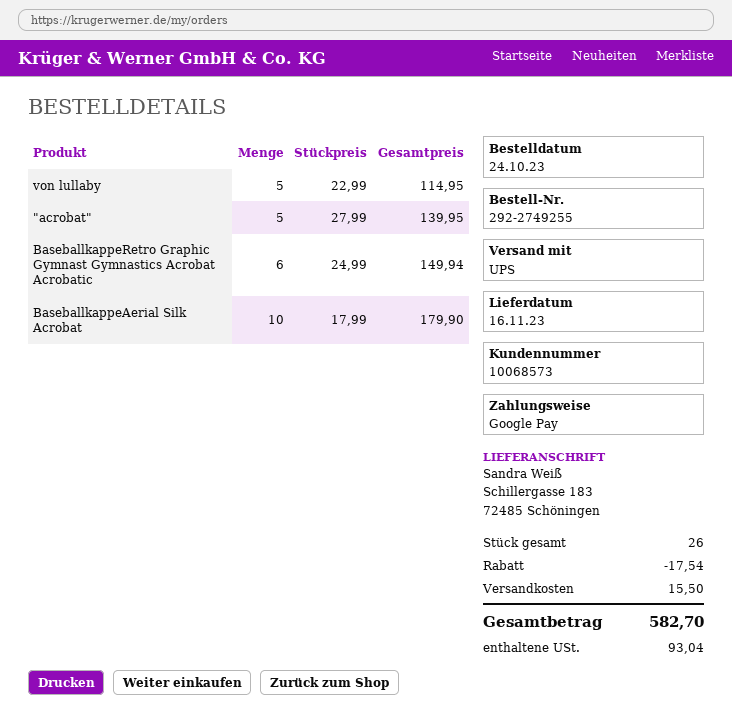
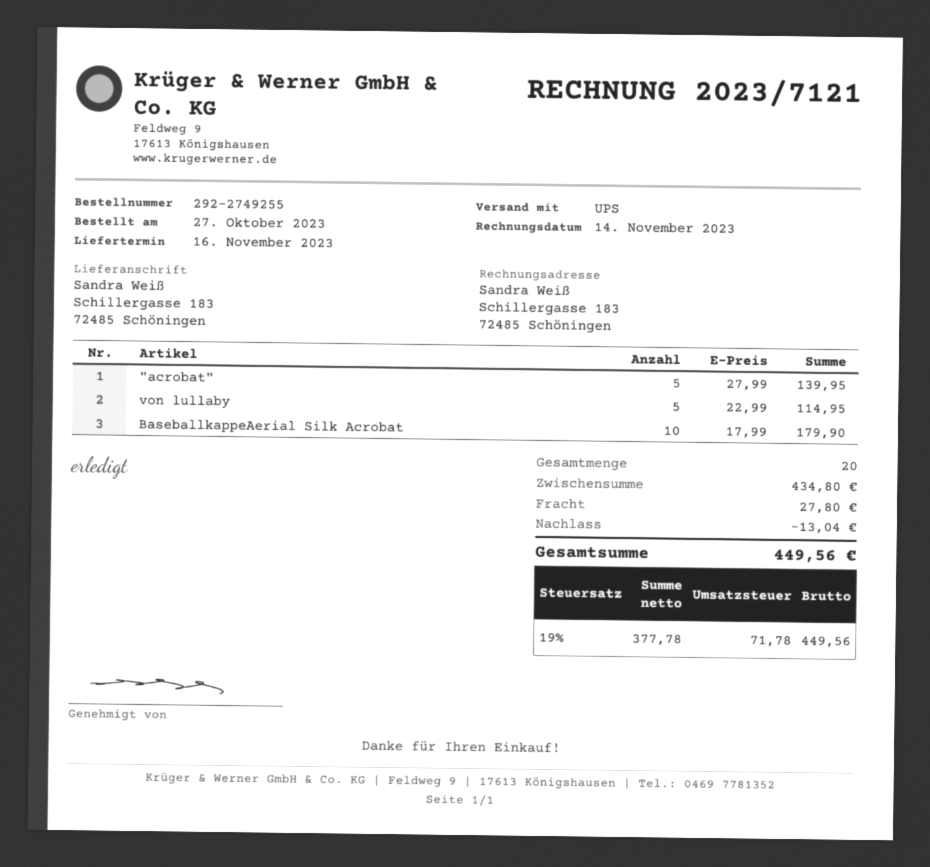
order date: 2023-10-24 -> 2023-10-27
BaseballkappeRetro Graphic Gymnast Gymnastics Acrobat Acrobatic: 6 x 24.99 = 149.94 -> none
total quantity: 26 -> 20
discount: 17.54 -> 13.04
shipping: 15.50 -> 27.80
tax: 93.04 -> 71.78
total: 582.70 -> 449.56

